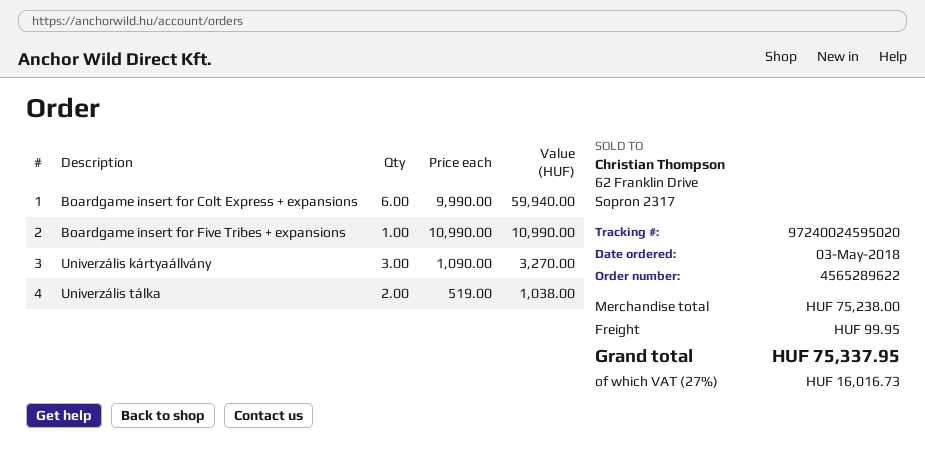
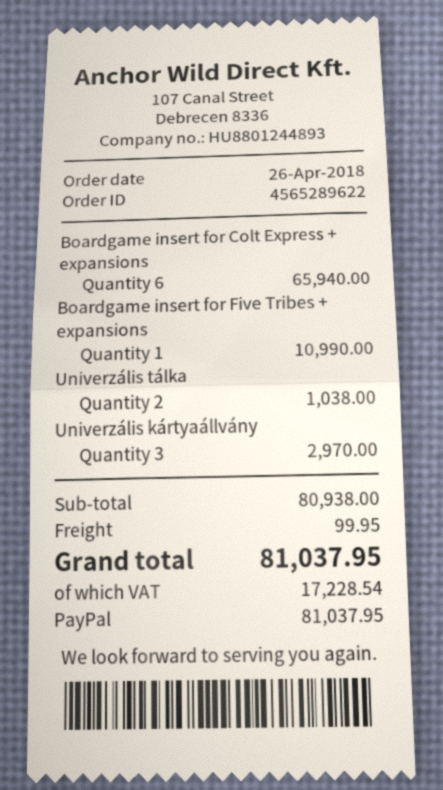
order date: 2018-05-03 -> 2018-04-26
Boardgame insert for Colt Express + expansions: 6 for 59940.00 -> 6 for 65940.00
Univerzális kártyaállvány: 3 for 3270.00 -> 3 for 2970.00
subtotal: 75238.00 -> 80938.00
tax: 16016.73 -> 17228.54
total: 75337.95 -> 81037.95

